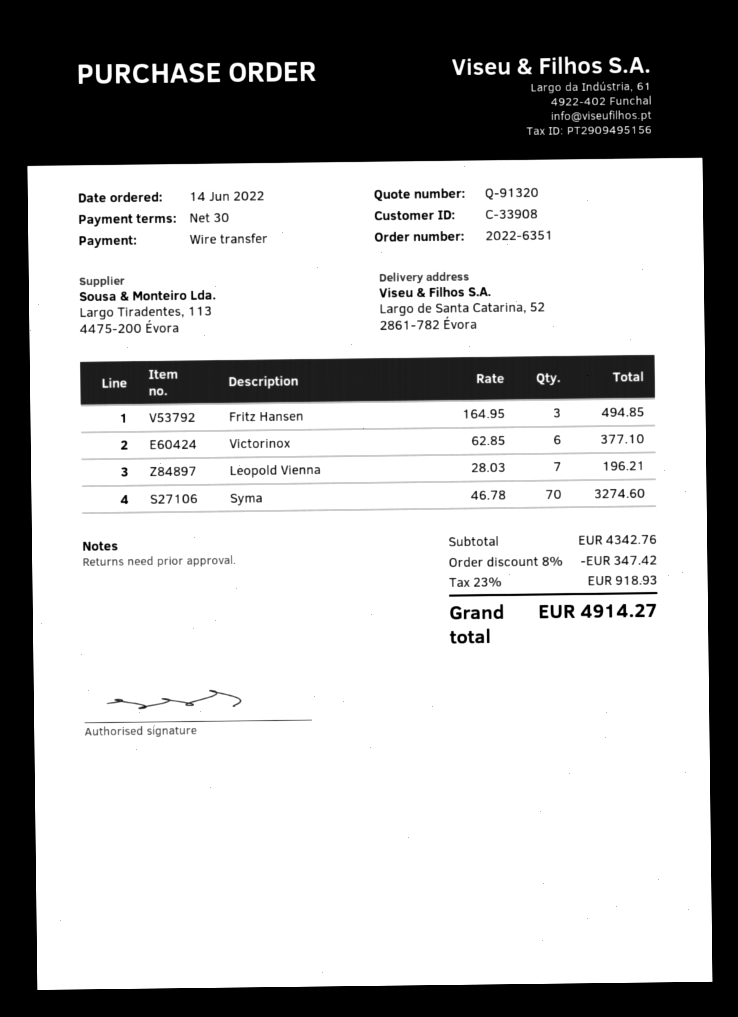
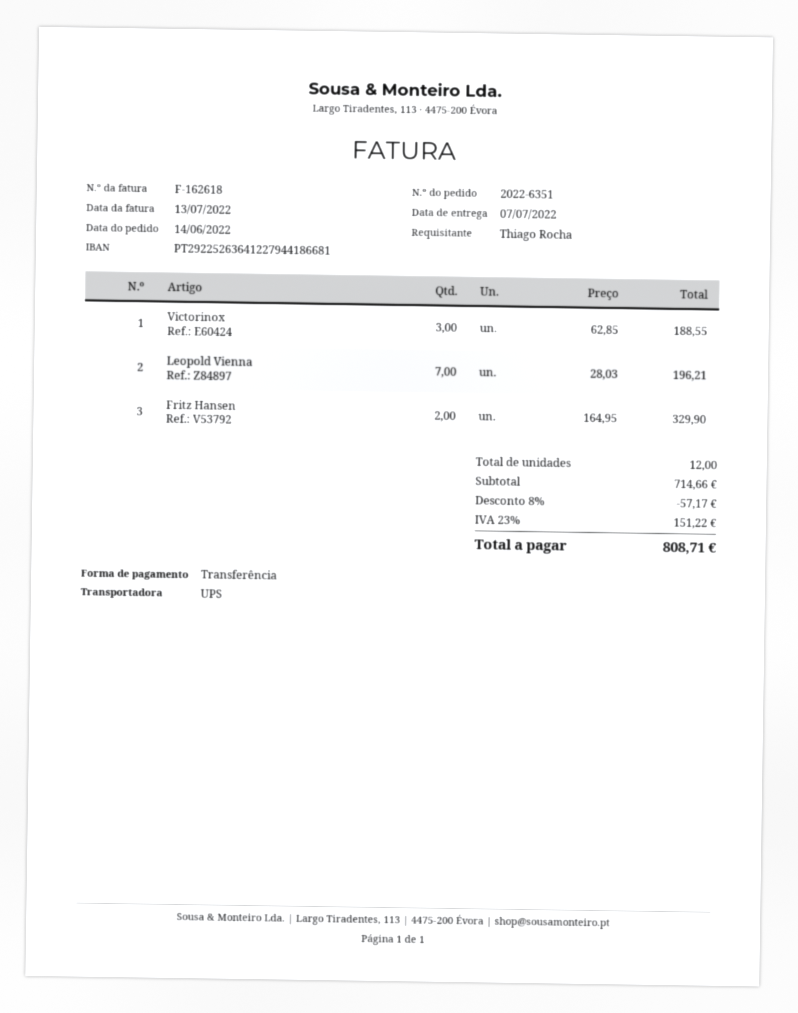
Fritz Hansen: 3 x 164.95 = 494.85 -> 2 x 164.95 = 329.90
Victorinox: 6 x 62.85 = 377.10 -> 3 x 62.85 = 188.55
Syma: 70 x 46.78 = 3274.60 -> none
subtotal: 4342.76 -> 714.66
discount: 8% = 347.42 -> 8% = 57.17
tax: 23% = 918.93 -> 23% = 151.22
total: 4914.27 -> 808.71

